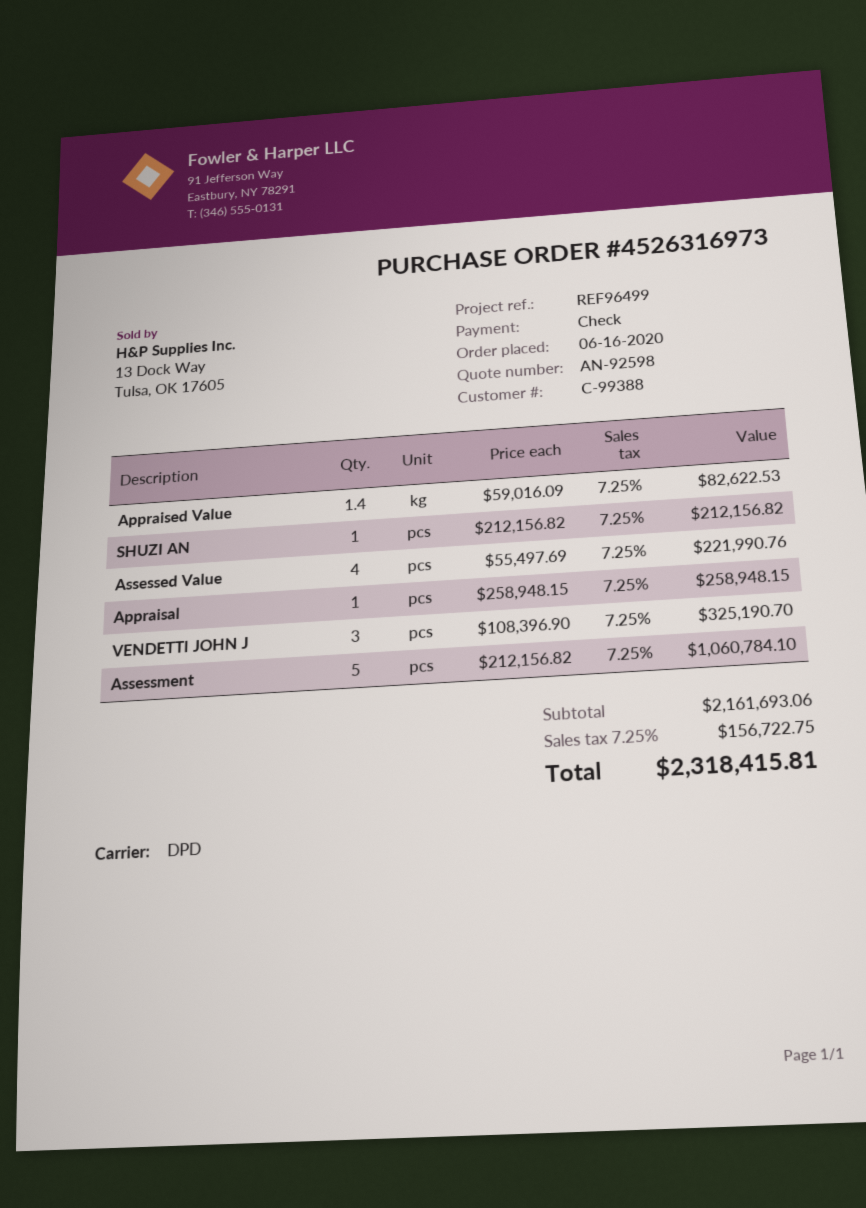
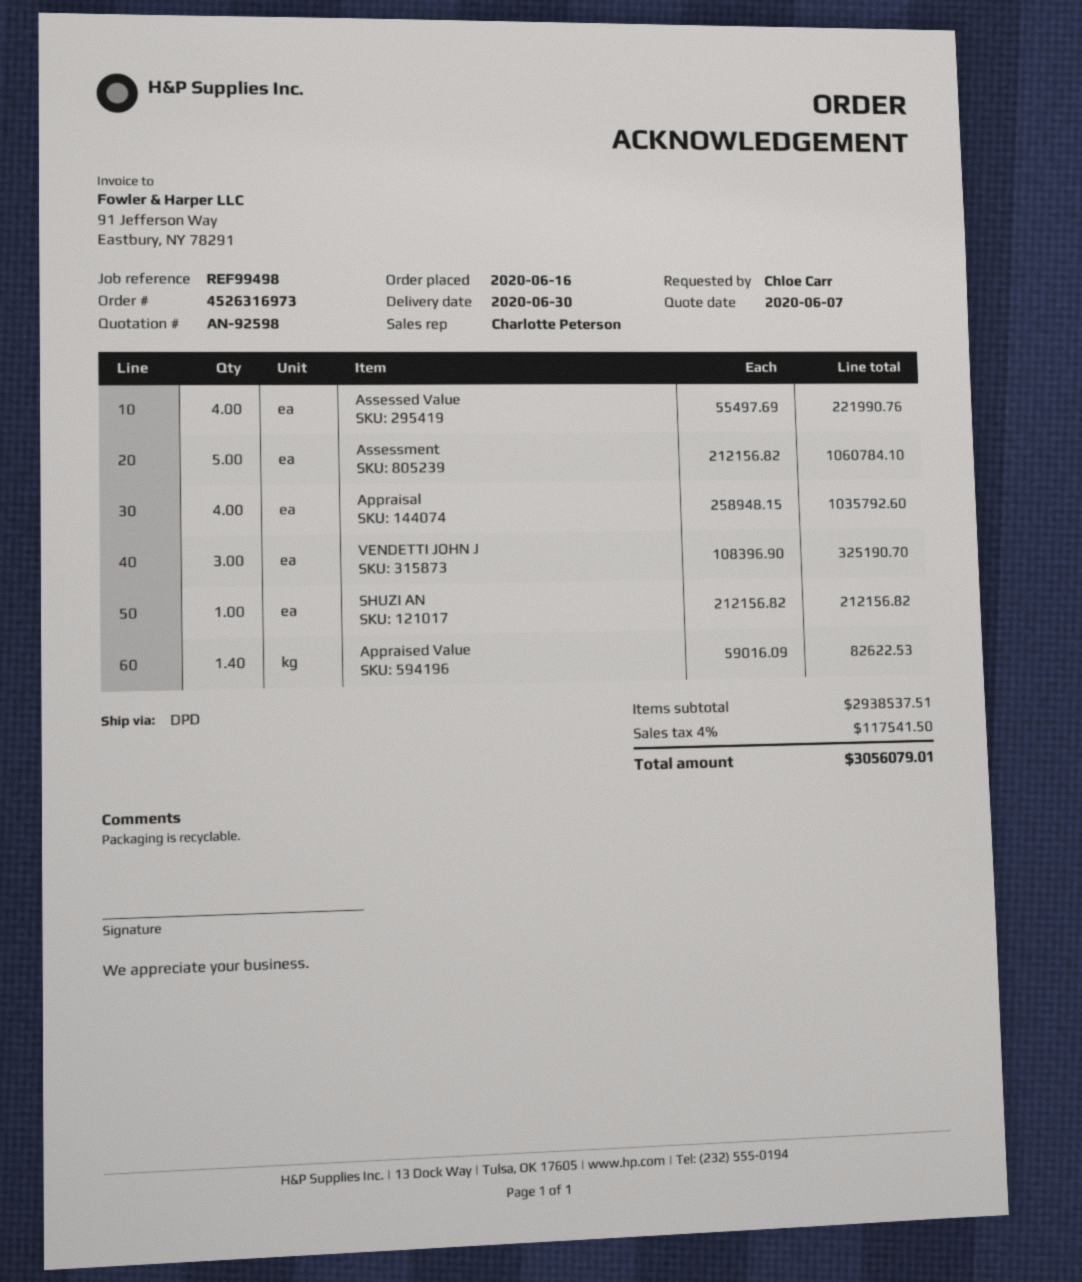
reference: REF96499 -> REF99498
Appraisal: 1 x 258948.15 = 258948.15 -> 4 x 258948.15 = 1035792.60
subtotal: 2161693.06 -> 2938537.51
tax: 7.25% = 156722.75 -> 4% = 117541.50
total: 2318415.81 -> 3056079.01

